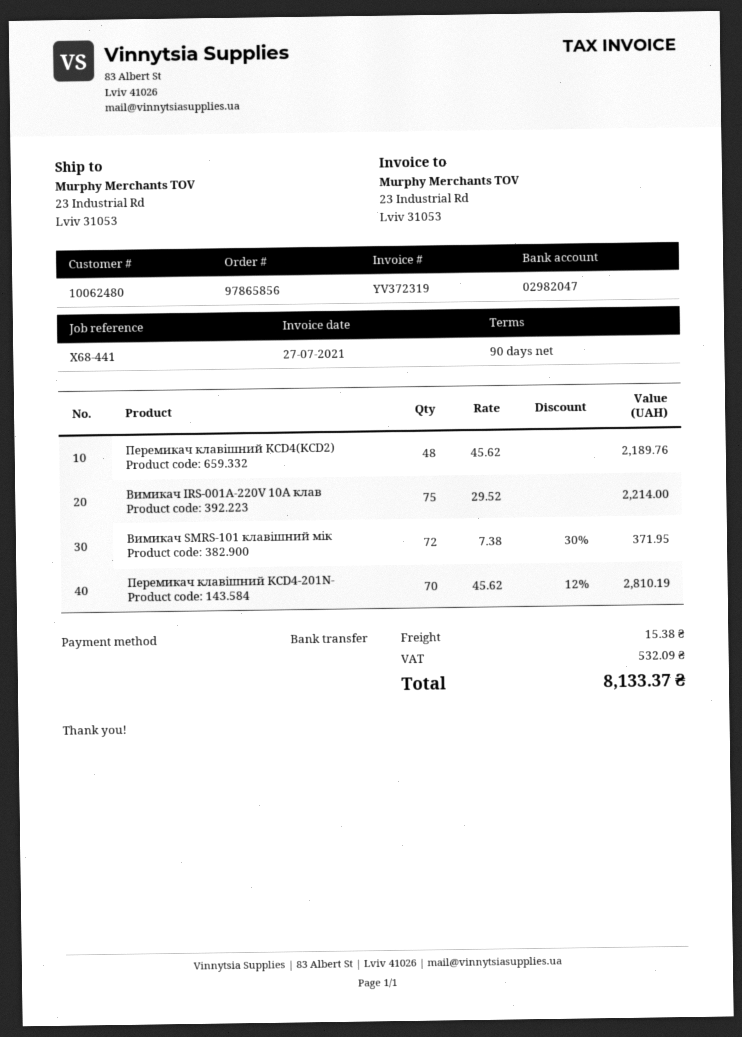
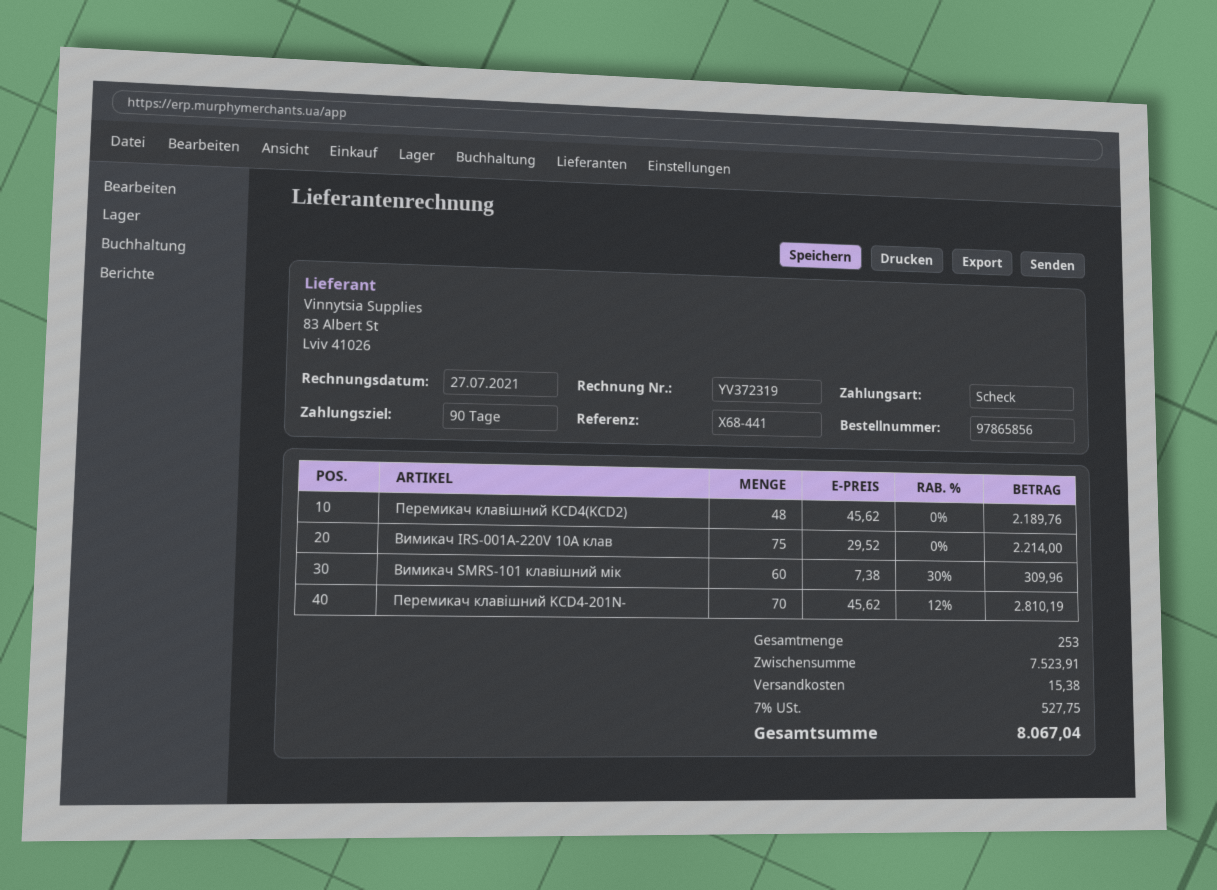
payment method: bank transfer -> cheque
Вимикач SMRS-101 клавішний мік: 72 x 7.38 - 30% = 371.95 -> 60 x 7.38 - 30% = 309.96
tax: 532.09 -> 527.75
total: 8133.37 -> 8067.04

